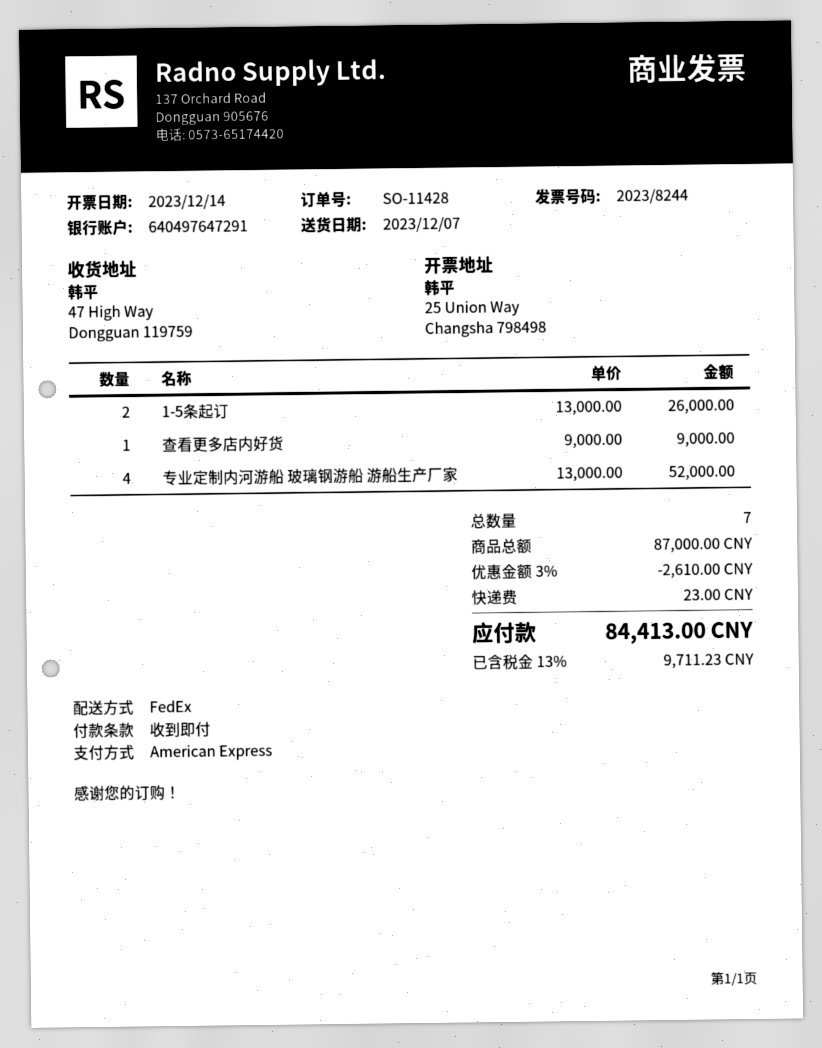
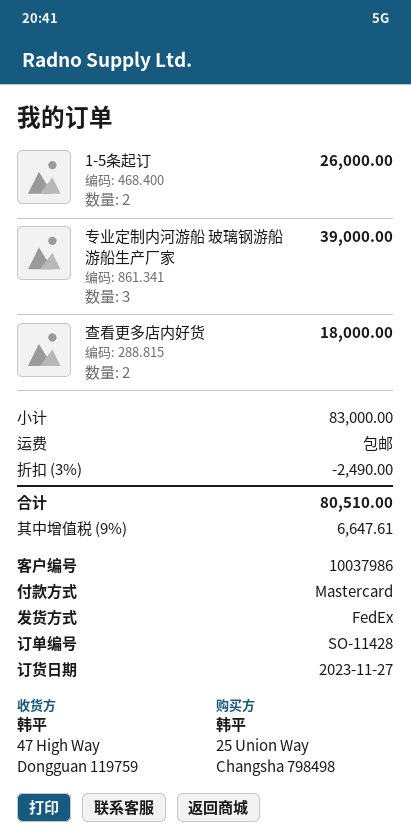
payment method: American Express -> Mastercard
查看更多店内好货: 1 for 9000.00 -> 2 for 18000.00
专业定制内河游船 玻璃钢游船 游船生产厂家: 4 for 52000.00 -> 3 for 39000.00
subtotal: 87000.00 -> 83000.00
discount: 3% = 2610.00 -> 3% = 2490.00
shipping: 23.00 -> 0.00
tax: 13% = 9711.23 -> 9% = 6647.61
total: 84413.00 -> 80510.00

